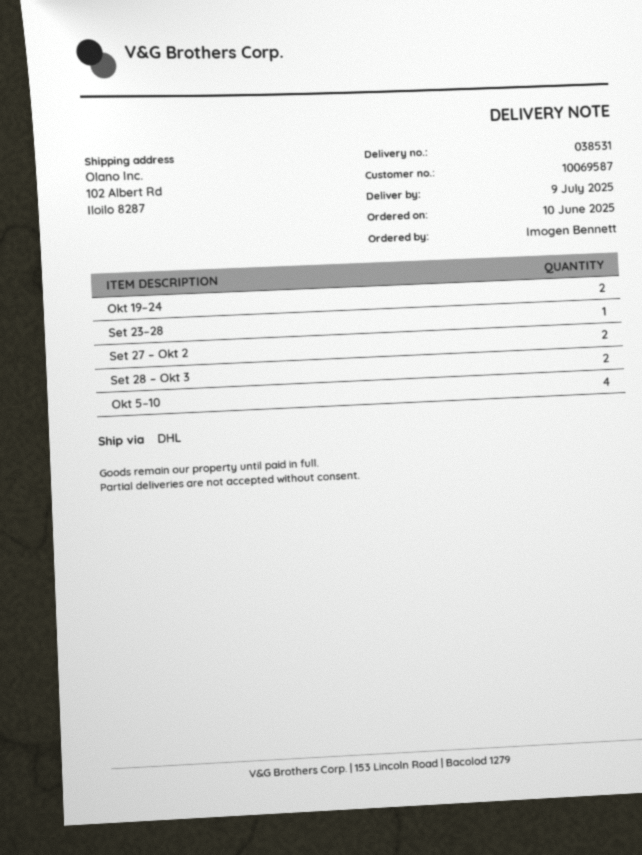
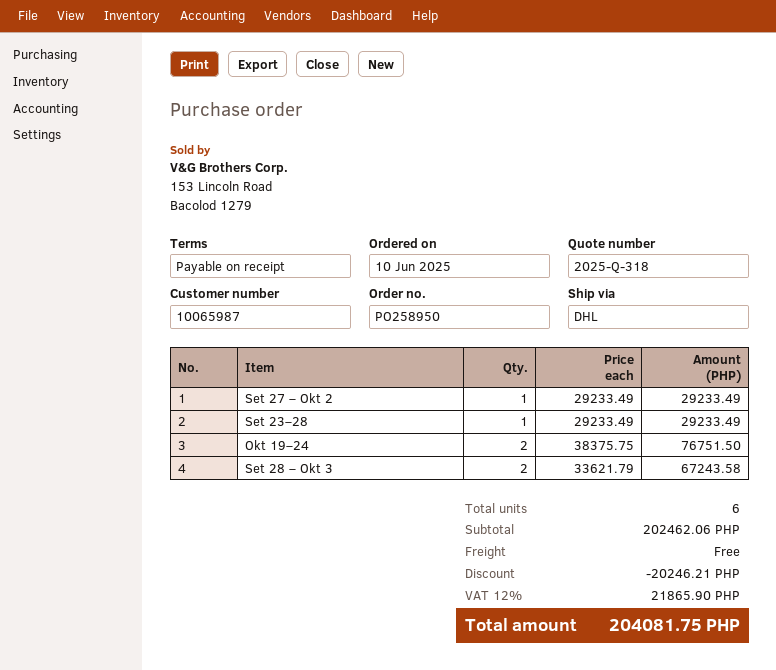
customer number: 10069587 -> 10065987
Set 27 – Okt 2: 2 -> 1
Okt 5–10: 4 -> none

